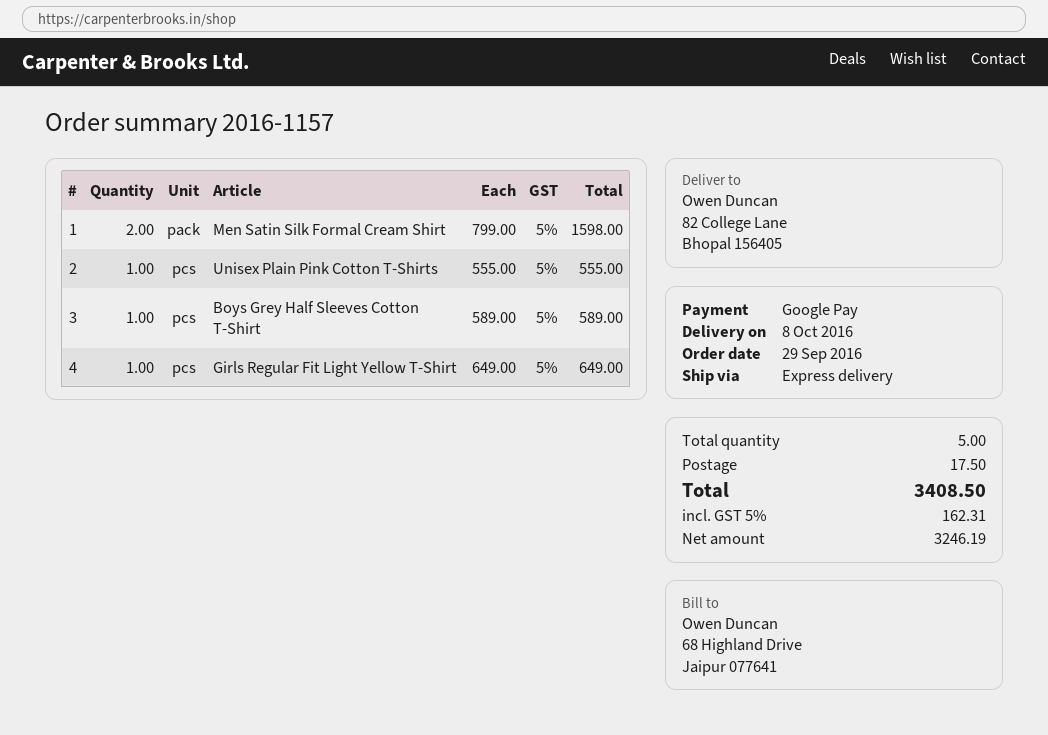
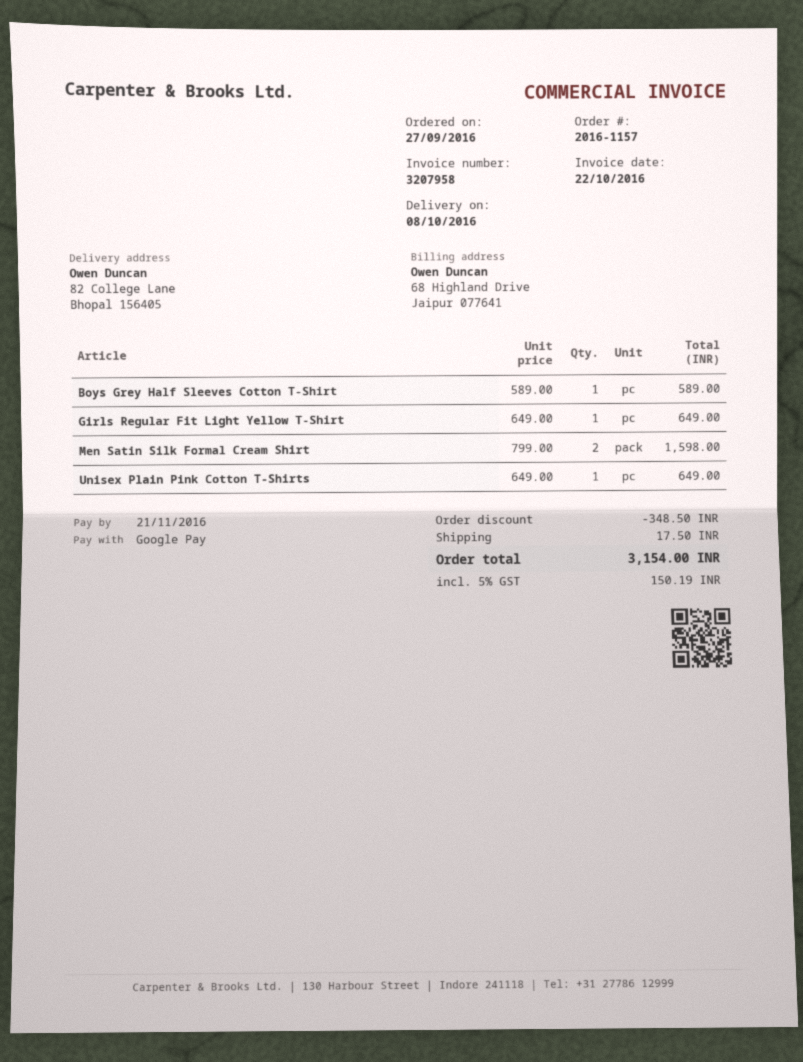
order date: 2016-09-29 -> 2016-09-27
Unisex Plain Pink Cotton T-Shirts: 1 x 555.00 = 555.00 -> 1 x 649.00 = 649.00
discount: none -> 348.50
tax: 5% = 162.31 -> 5% = 150.19
total: 3408.50 -> 3154.00

